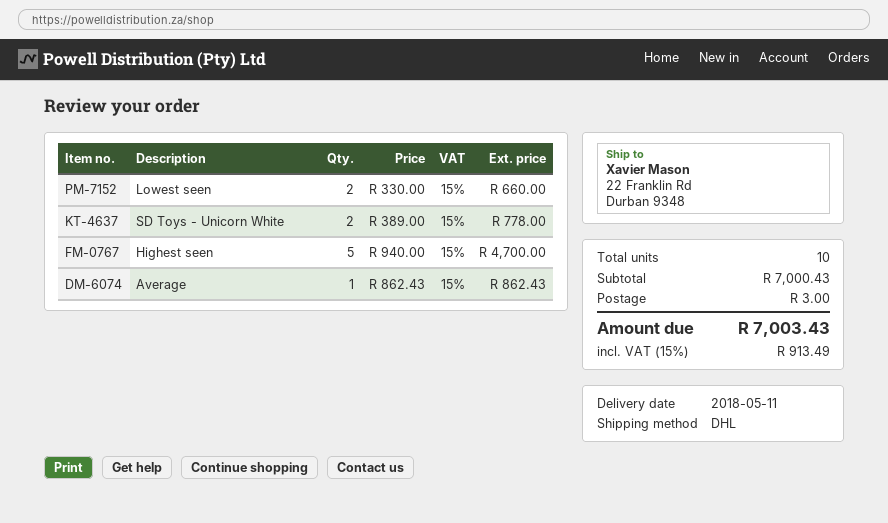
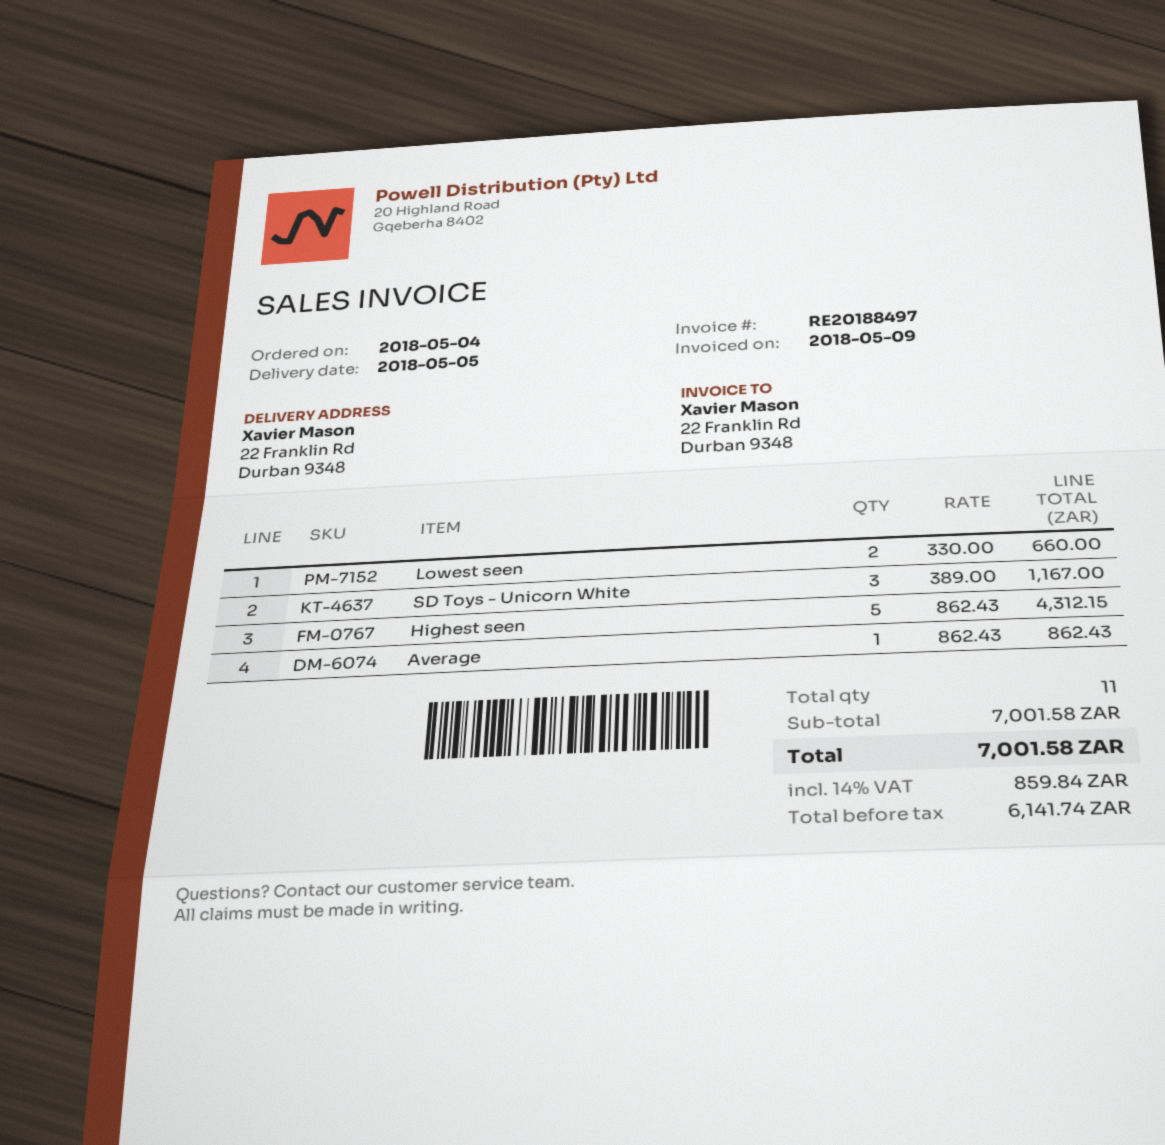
delivery date: 2018-05-11 -> 2018-05-05
SD Toys - Unicorn White: 2 x 389.00 = 778.00 -> 3 x 389.00 = 1167.00
Highest seen: 5 x 940.00 = 4700.00 -> 5 x 862.43 = 4312.15
total quantity: 10 -> 11
subtotal: 7000.43 -> 7001.58
shipping: 3.00 -> none
tax: 15% = 913.49 -> 14% = 859.84
total: 7003.43 -> 7001.58

